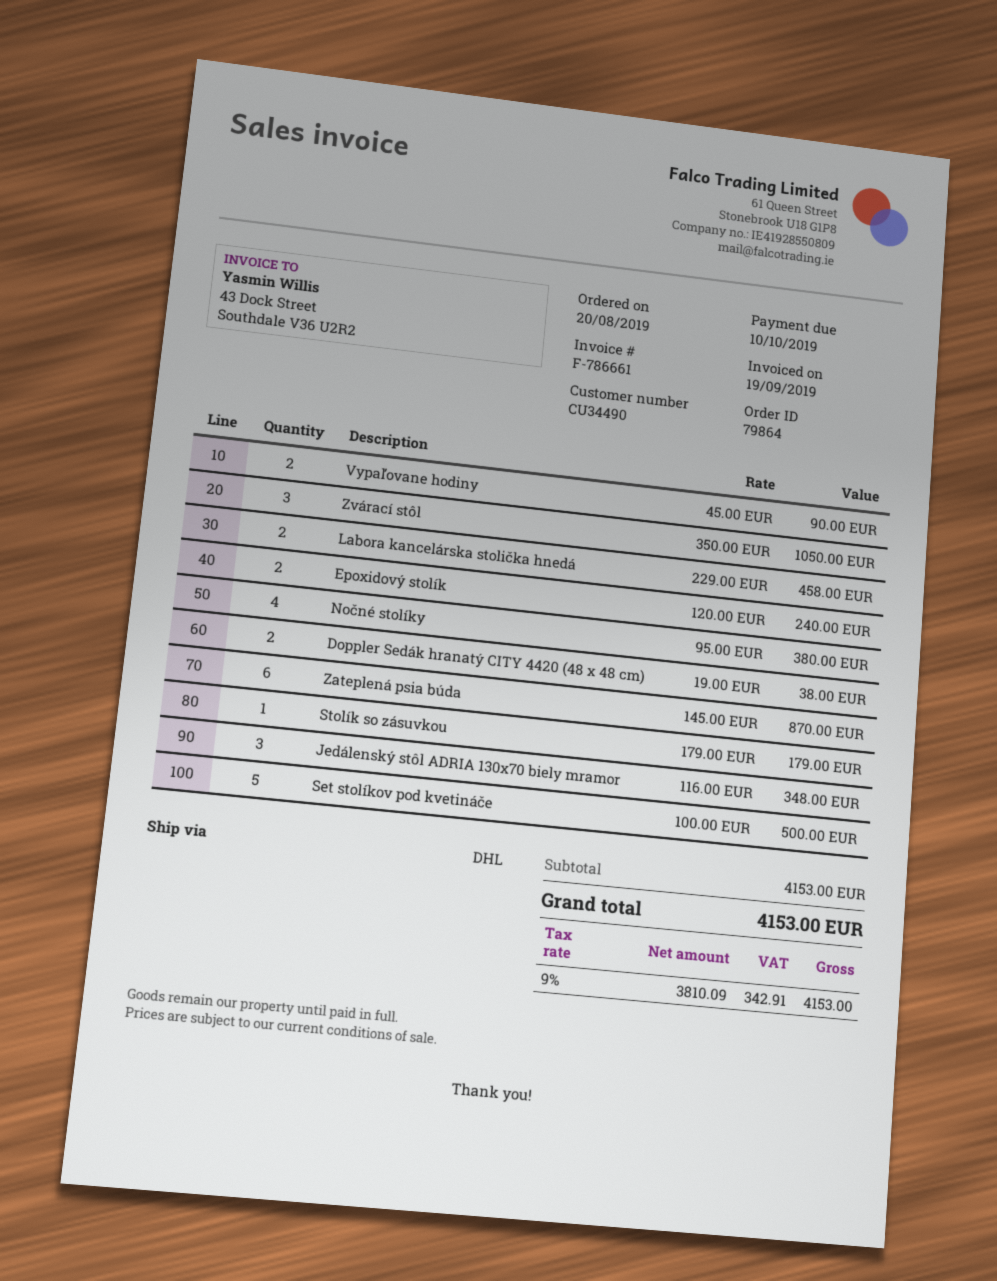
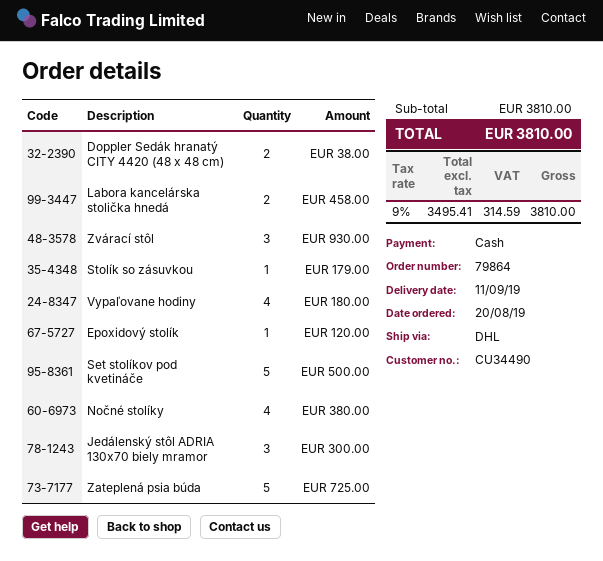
Vypaľovane hodiny: 2 for 90.00 -> 4 for 180.00
Zvárací stôl: 3 for 1050.00 -> 3 for 930.00
Epoxidový stolík: 2 for 240.00 -> 1 for 120.00
Zateplená psia búda: 6 for 870.00 -> 5 for 725.00
Jedálenský stôl ADRIA 130x70 biely mramor: 3 for 348.00 -> 3 for 300.00
subtotal: 4153.00 -> 3810.00
net: 3810.09 -> 3495.41
tax: 9% = 342.91 -> 9% = 314.59
total: 4153.00 -> 3810.00

